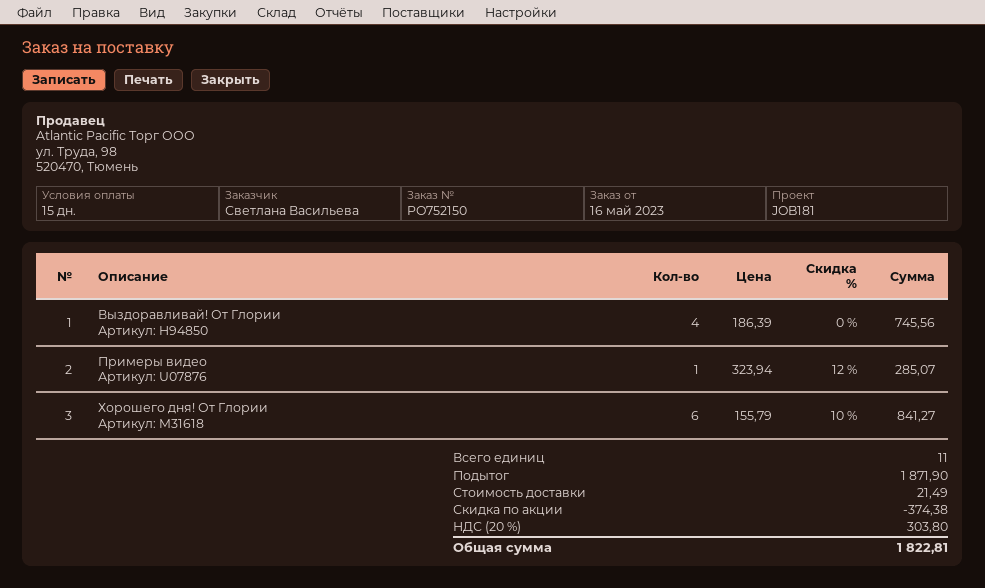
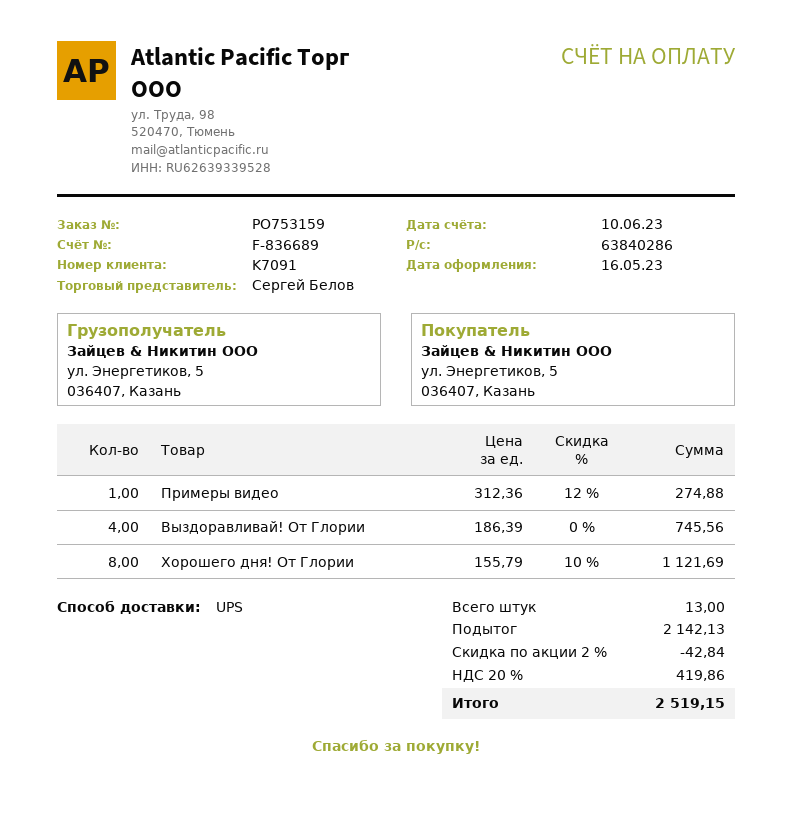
order number: PO752150 -> PO753159
Примеры видео: 1 x 323.94 - 12% = 285.07 -> 1 x 312.36 - 12% = 274.88
Хорошего дня! От Глории: 6 x 155.79 - 10% = 841.27 -> 8 x 155.79 - 10% = 1121.69
total quantity: 11 -> 13
subtotal: 1871.90 -> 2142.13
discount: 374.38 -> 42.84
shipping: 21.49 -> none
tax: 20% = 303.80 -> 20% = 419.86
total: 1822.81 -> 2519.15

